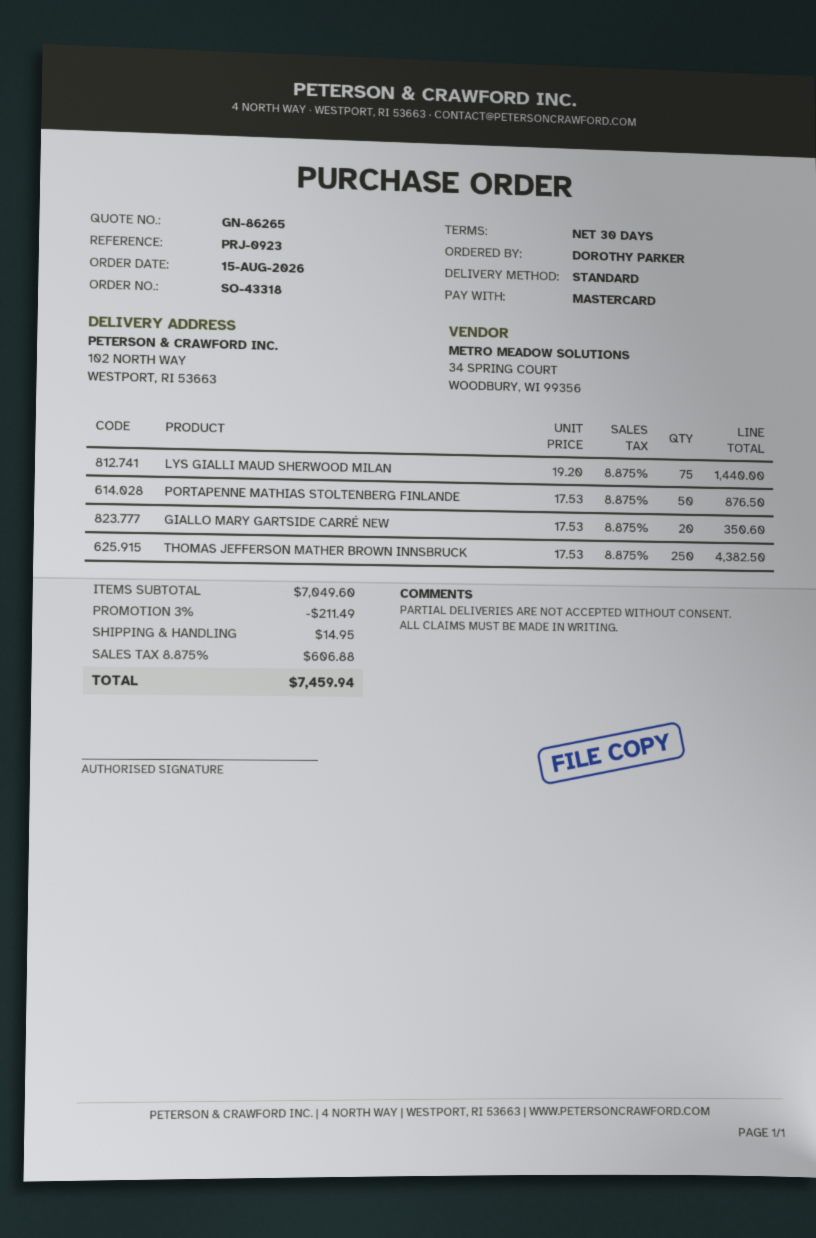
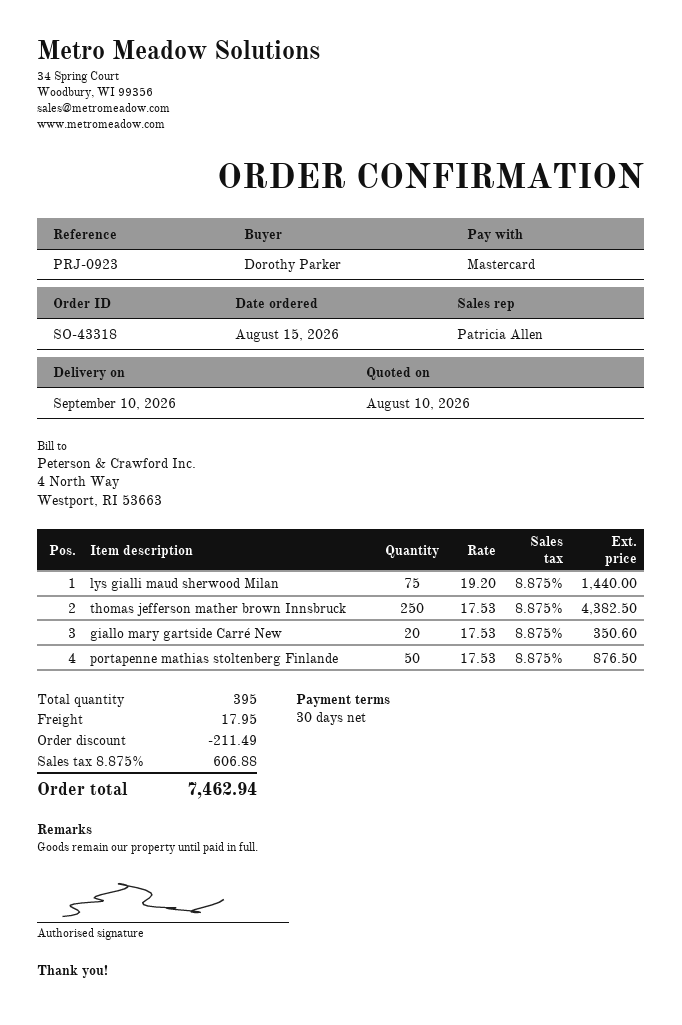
shipping: 14.95 -> 17.95
total: 7459.94 -> 7462.94

